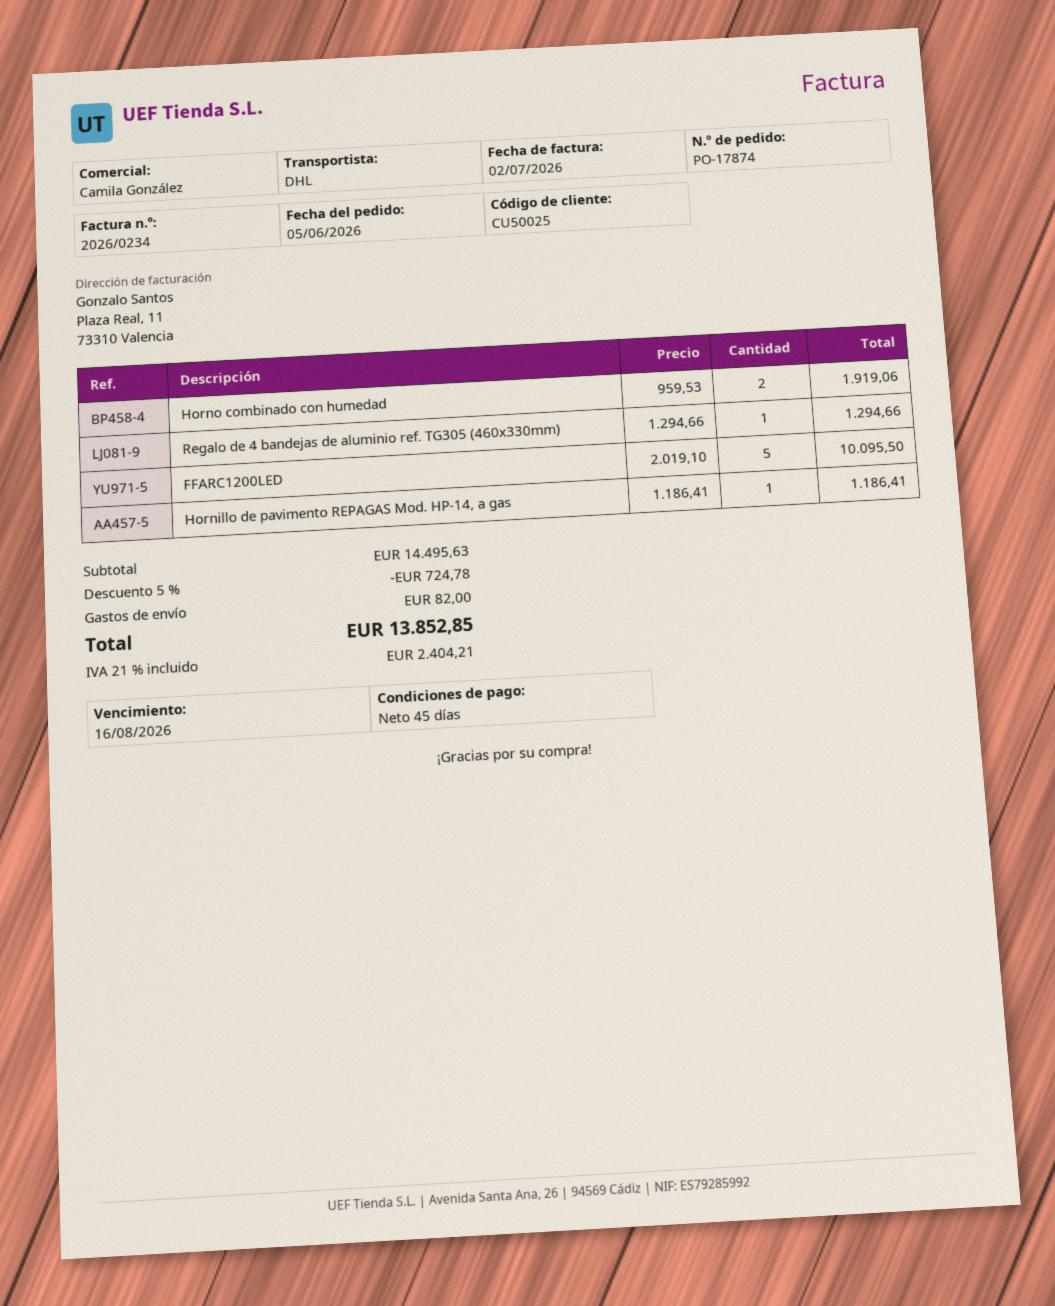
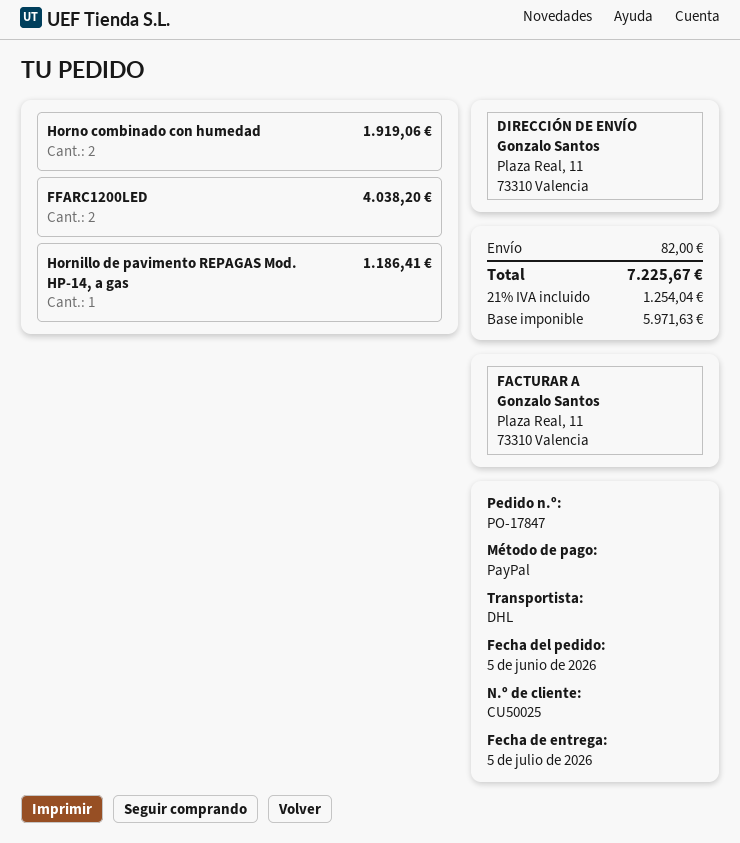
order number: PO-17874 -> PO-17847
Regalo de 4 bandejas de aluminio ref. TG305 (460x330mm): 1 for 1294.66 -> none
FFARC1200LED: 5 for 10095.50 -> 2 for 4038.20
discount: 5% = 724.78 -> none
tax: 21% = 2404.21 -> 21% = 1254.04
total: 13852.85 -> 7225.67

